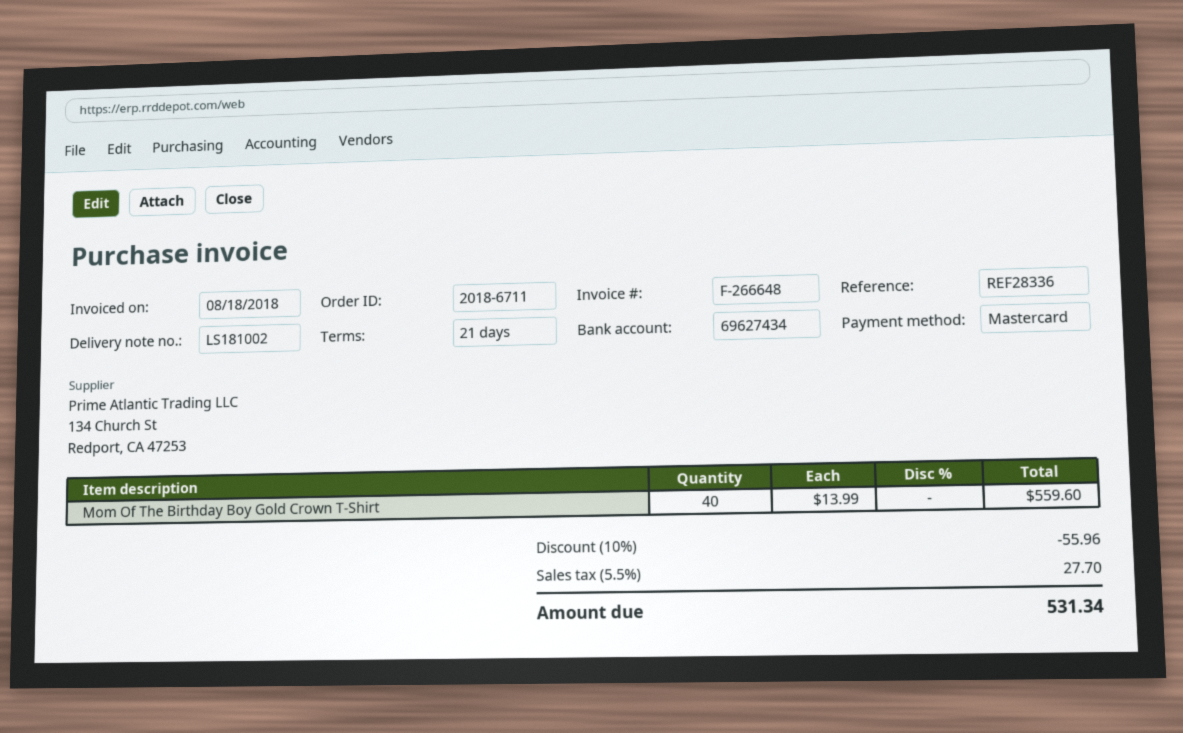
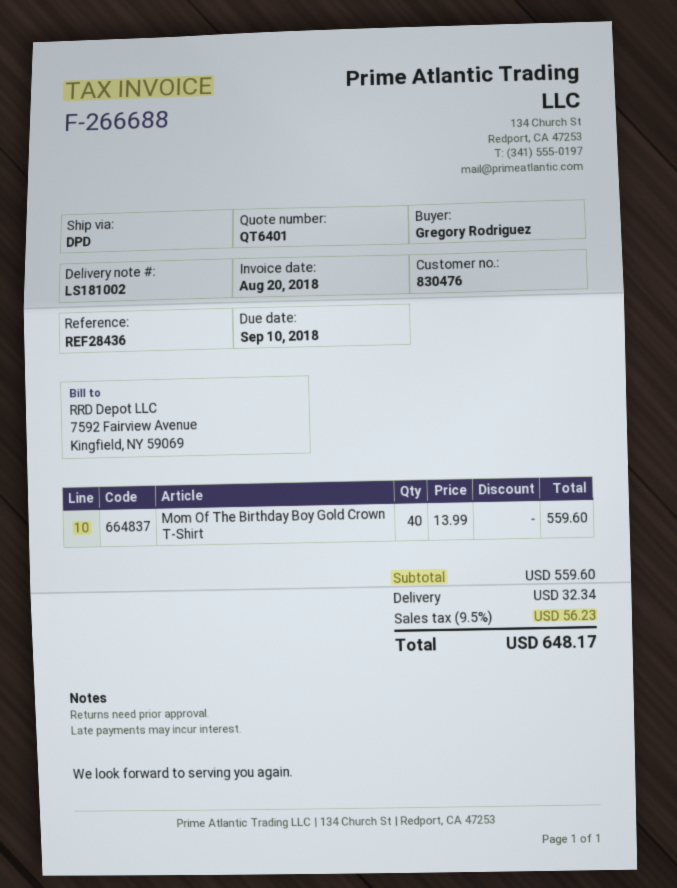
invoice number: F-266648 -> F-266688
invoice date: 2018-08-18 -> 2018-08-20
reference: REF28336 -> REF28436
discount: 10% = 55.96 -> none
shipping: none -> 32.34
tax: 5.5% = 27.70 -> 9.5% = 56.23
total: 531.34 -> 648.17

